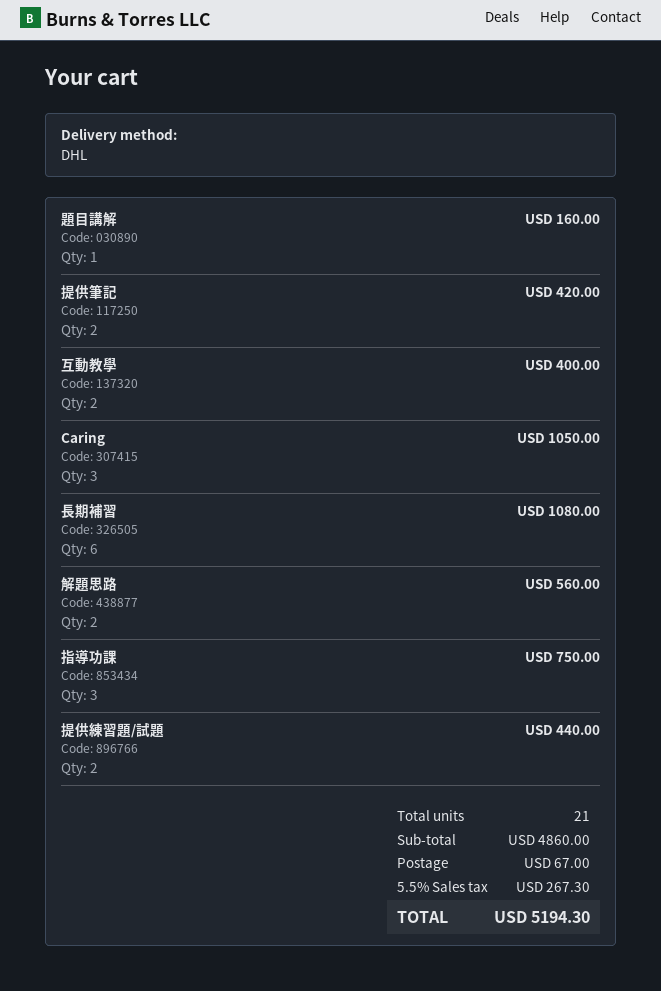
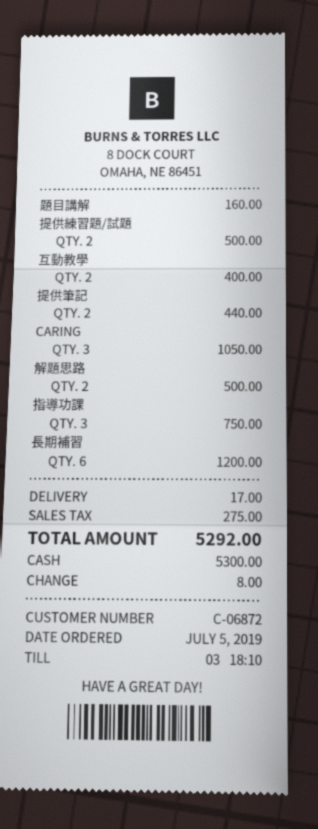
提供筆記: 2 for 420.00 -> 2 for 440.00
長期補習: 6 for 1080.00 -> 6 for 1200.00
解題思路: 2 for 560.00 -> 2 for 500.00
提供練習題/試題: 2 for 440.00 -> 2 for 500.00
shipping: 67.00 -> 17.00
tax: 267.30 -> 275.00
total: 5194.30 -> 5292.00

